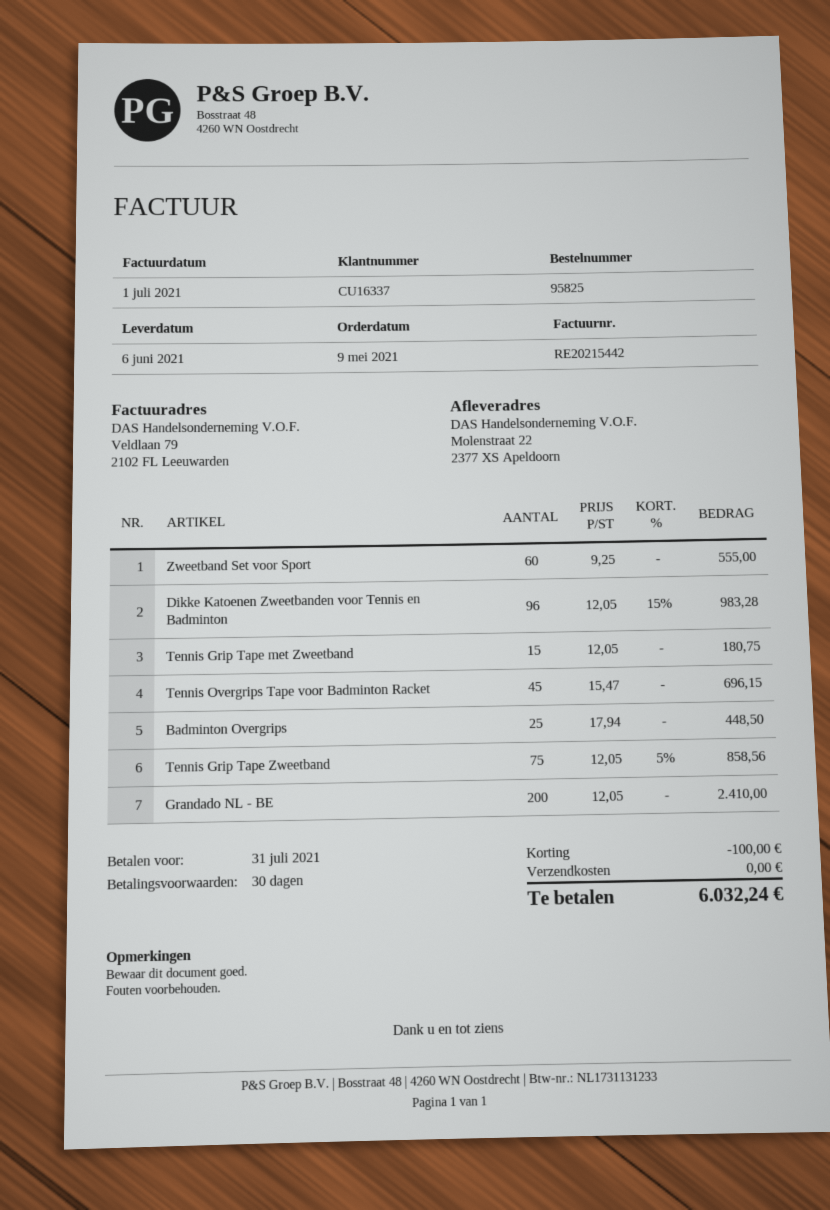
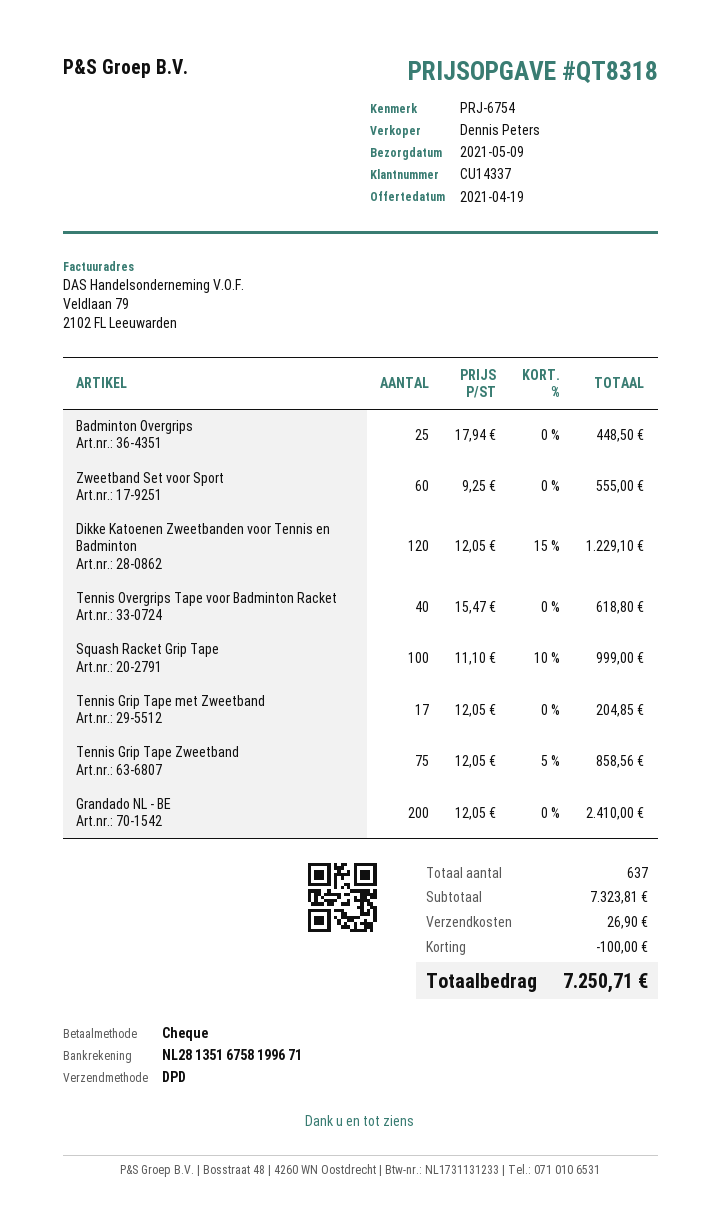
delivery date: 2021-06-06 -> 2021-05-09
customer number: CU16337 -> CU14337
Dikke Katoenen Zweetbanden voor Tennis en Badminton: 96 x 12.05 - 15% = 983.28 -> 120 x 12.05 - 15% = 1229.10
Tennis Grip Tape met Zweetband: 15 x 12.05 = 180.75 -> 17 x 12.05 = 204.85
Tennis Overgrips Tape voor Badminton Racket: 45 x 15.47 = 696.15 -> 40 x 15.47 = 618.80
Squash Racket Grip Tape: none -> 100 x 11.10 - 10% = 999.00
shipping: 0.00 -> 26.90
total: 6032.24 -> 7250.71

